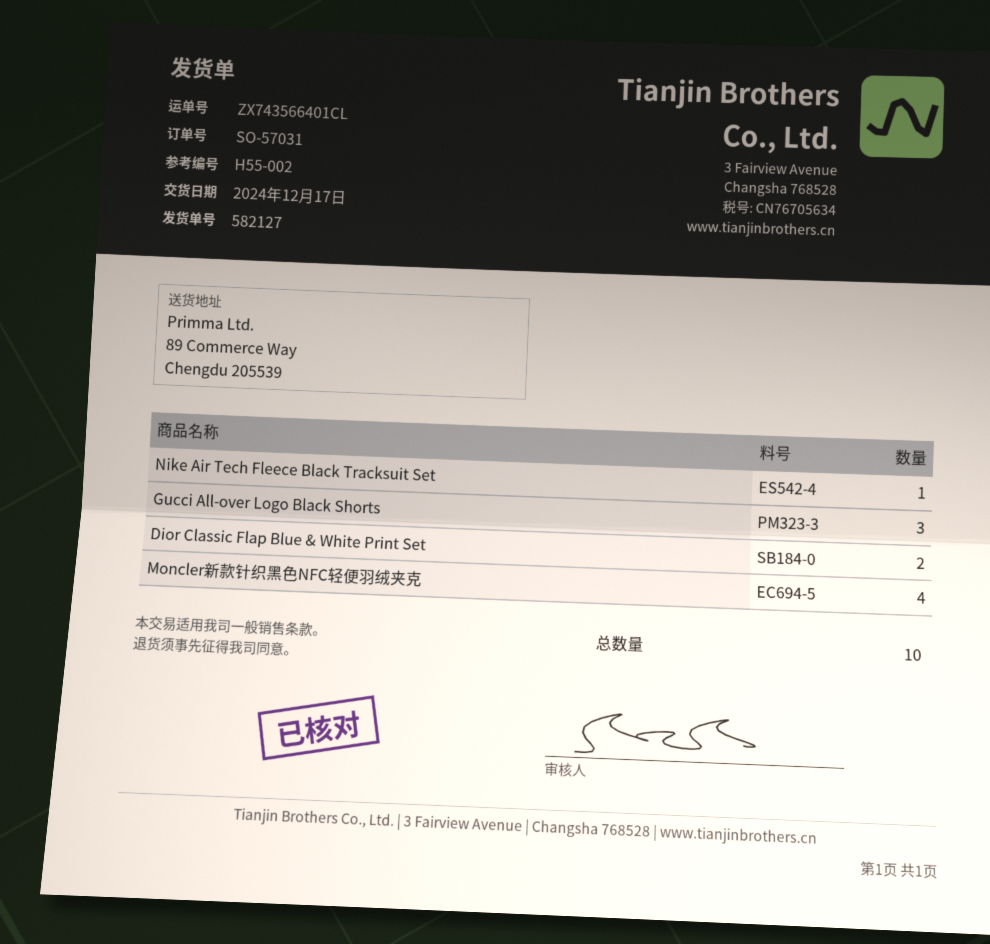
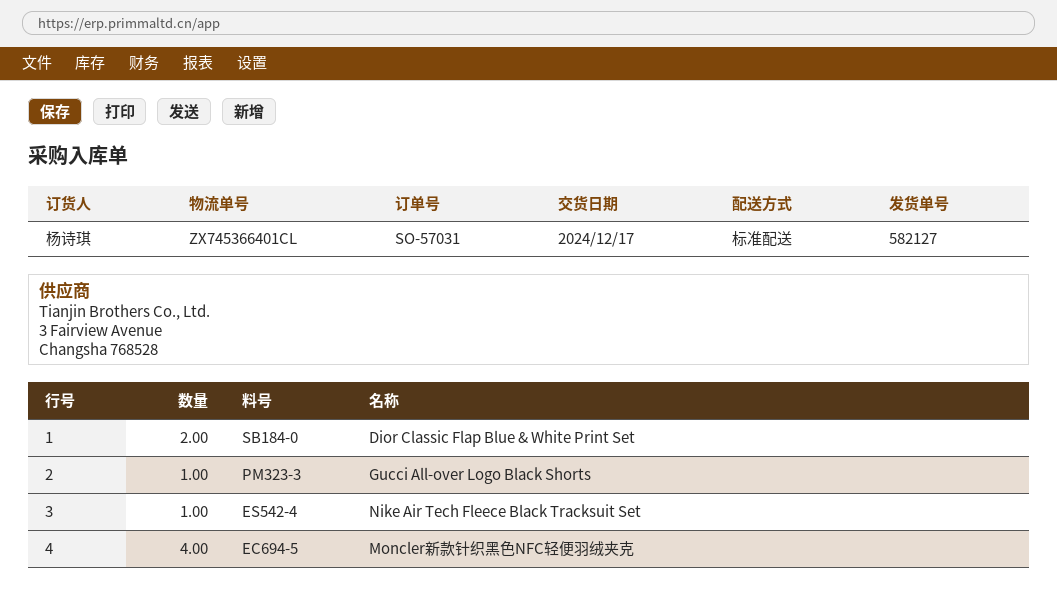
tracking number: ZX743566401CL -> ZX745366401CL
Gucci All-over Logo Black Shorts: 3 -> 1

